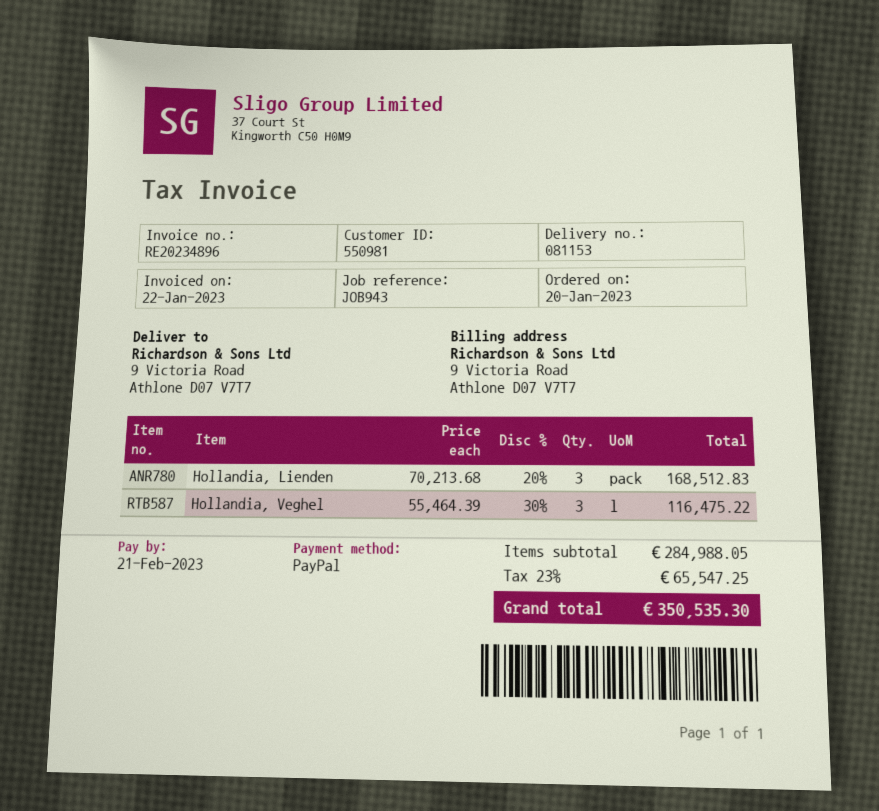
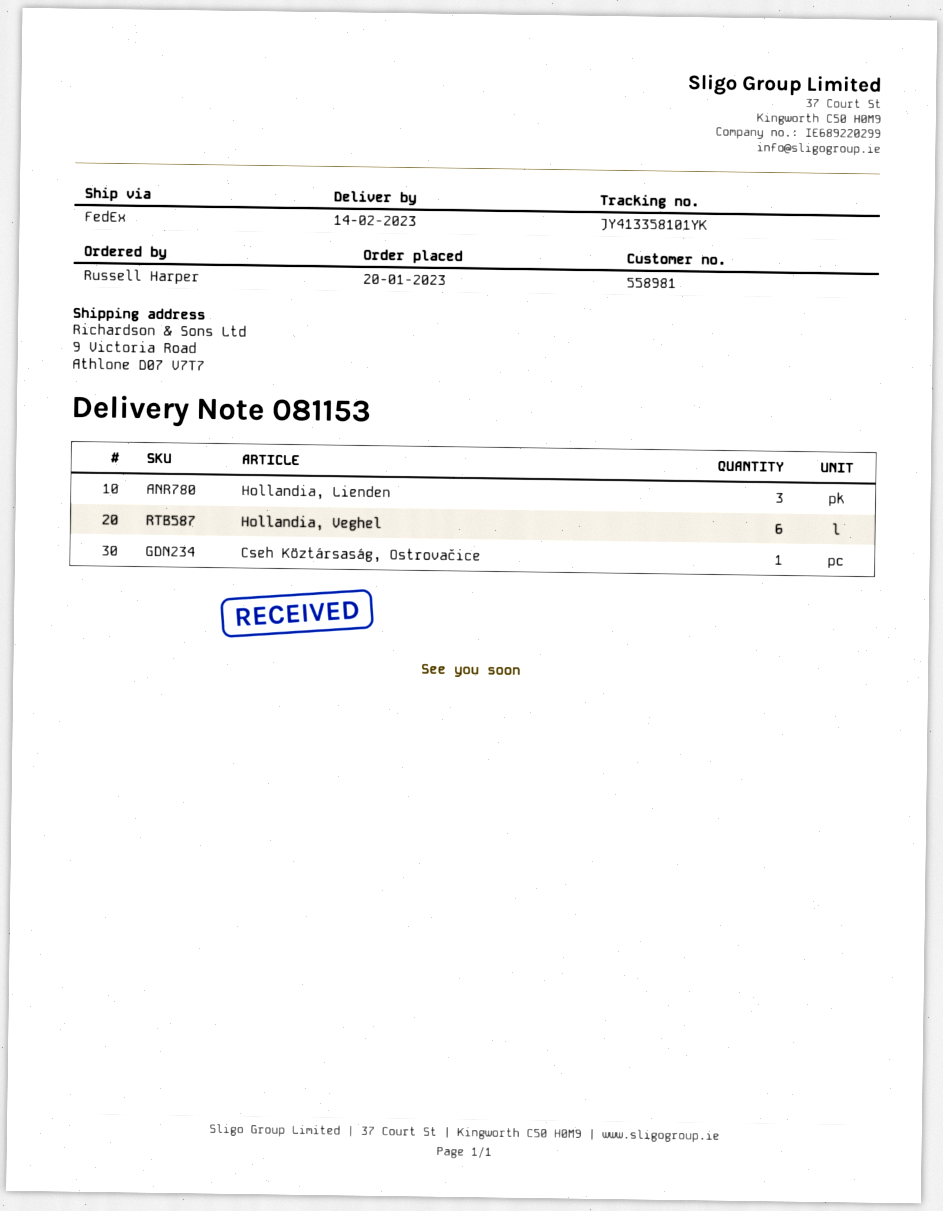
customer number: 550981 -> 558981
Hollandia, Veghel: 3 -> 6
Cseh Köztársaság, Ostrovačice: none -> 1

